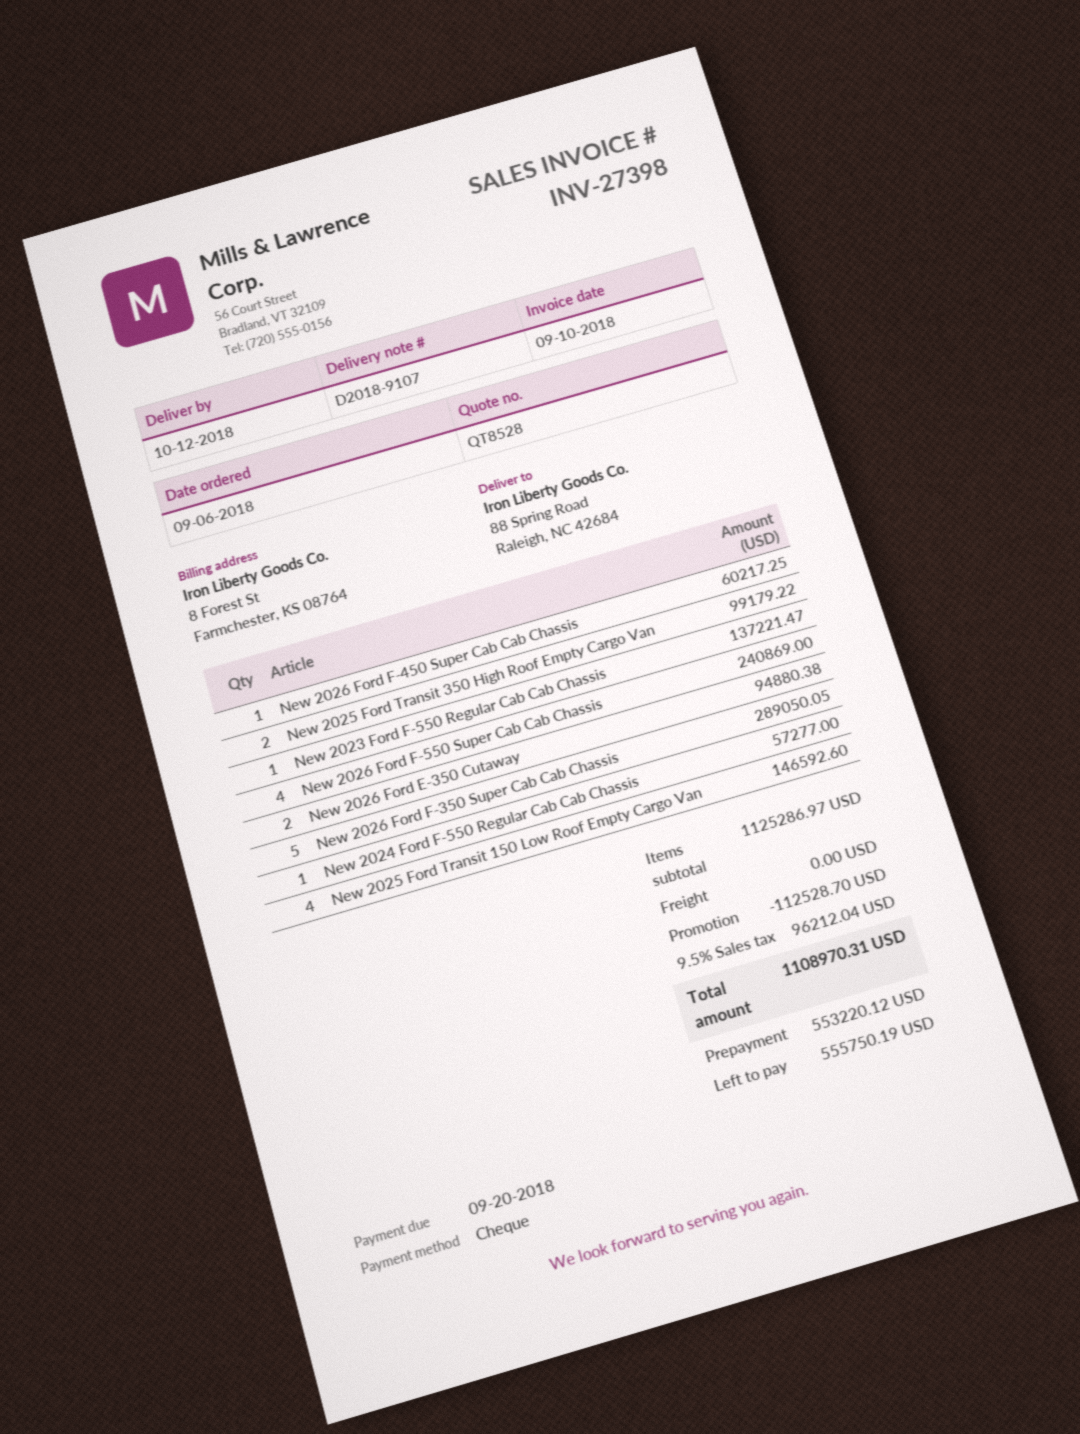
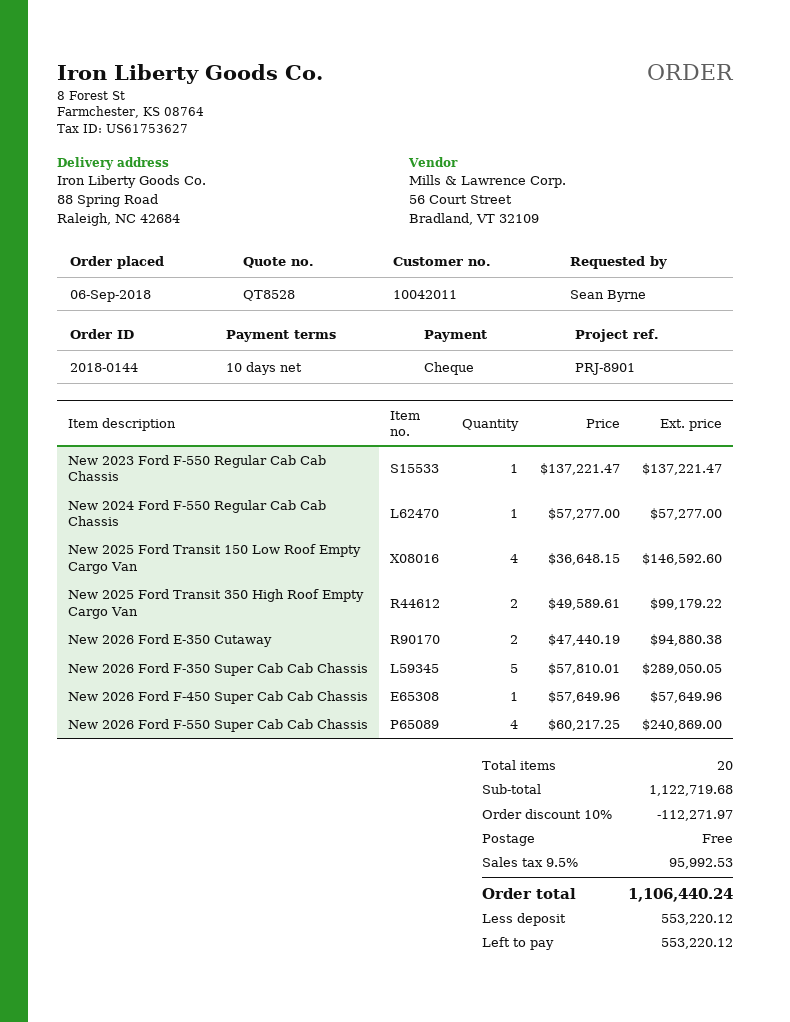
New 2026 Ford F-450 Super Cab Cab Chassis: 1 for 60217.25 -> 1 for 57649.96
subtotal: 1125286.97 -> 1122719.68
discount: 112528.70 -> 112271.97
tax: 9.5% = 96212.04 -> 9.5% = 95992.53
total: 1108970.31 -> 1106440.24
balance: 555750.19 -> 553220.12

